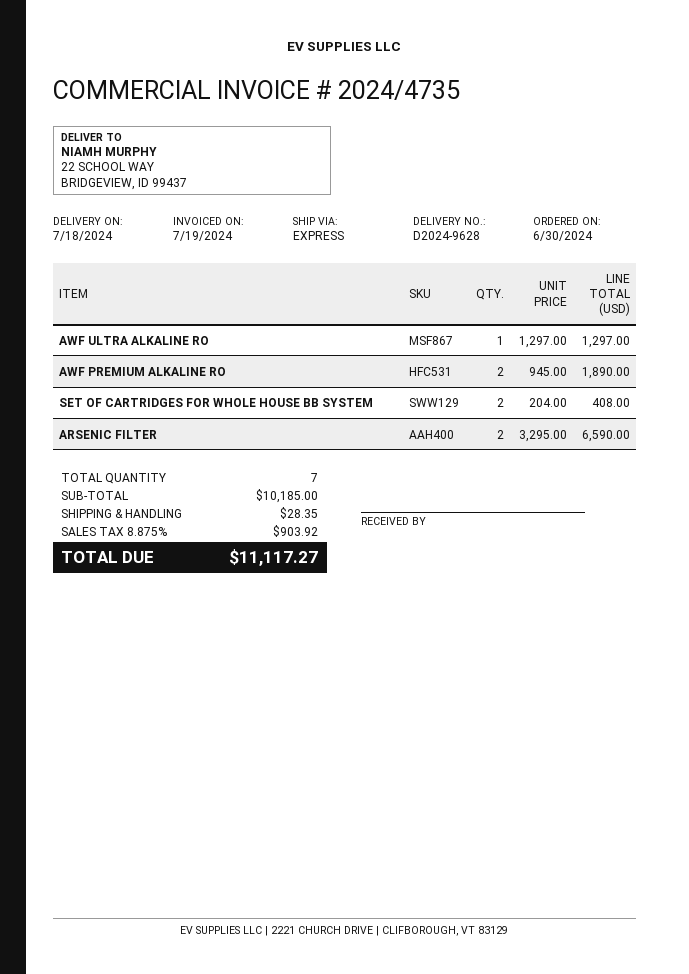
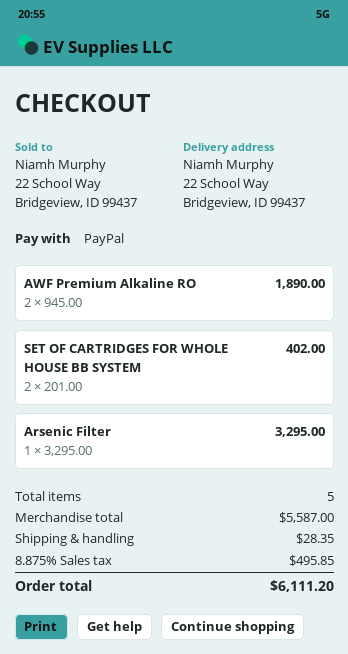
AWF ULTRA ALKALINE RO: 1 x 1297.00 = 1297.00 -> none
SET OF CARTRIDGES FOR WHOLE HOUSE BB SYSTEM: 2 x 204.00 = 408.00 -> 2 x 201.00 = 402.00
ARSENIC FILTER: 2 x 3295.00 = 6590.00 -> 1 x 3295.00 = 3295.00
total quantity: 7 -> 5
subtotal: 10185.00 -> 5587.00
tax: 8.875% = 903.92 -> 8.875% = 495.85
total: 11117.27 -> 6111.20

